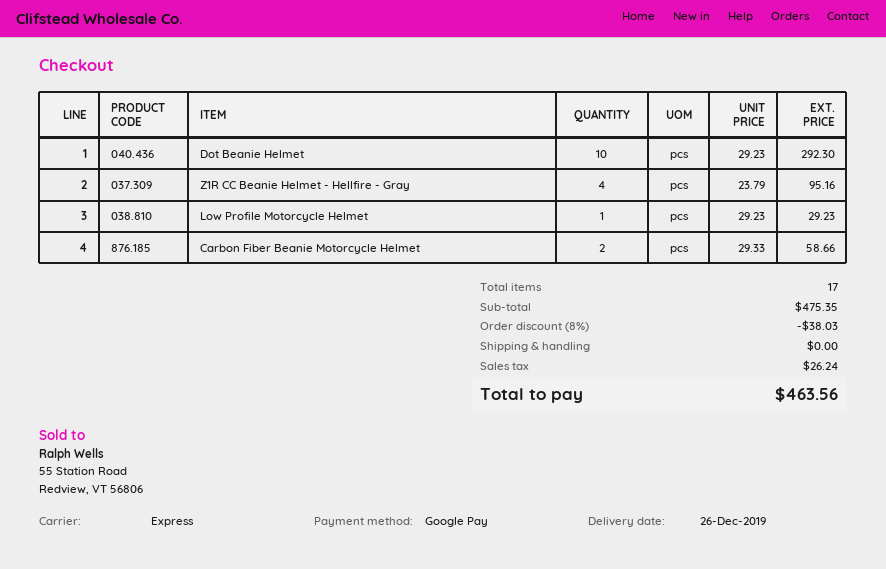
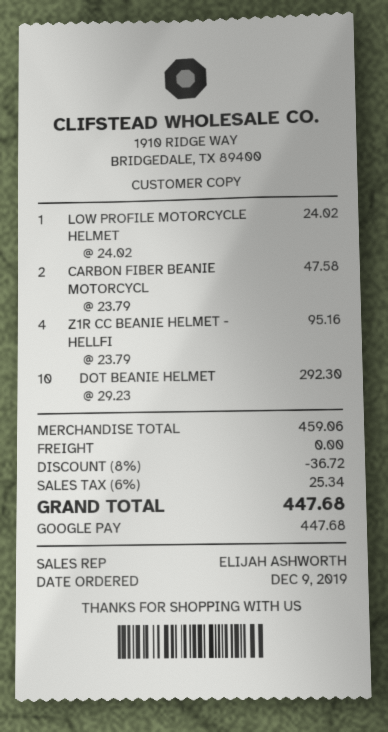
Low Profile Motorcycle Helmet: 1 x 29.23 = 29.23 -> 1 x 24.02 = 24.02
Carbon Fiber Beanie Motorcycle Helmet: 2 x 29.33 = 58.66 -> 2 x 23.79 = 47.58
subtotal: 475.35 -> 459.06
discount: 8% = 38.03 -> 8% = 36.72
tax: 26.24 -> 25.34
total: 463.56 -> 447.68

